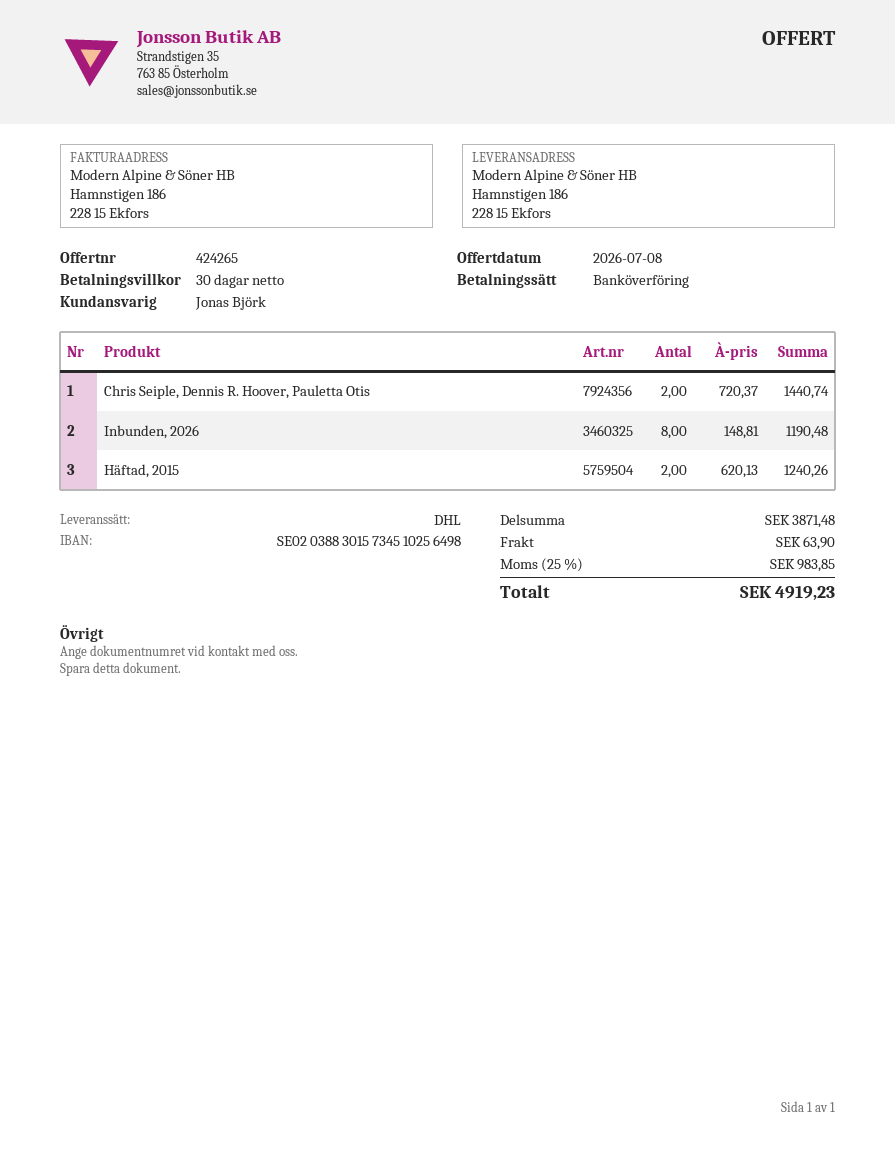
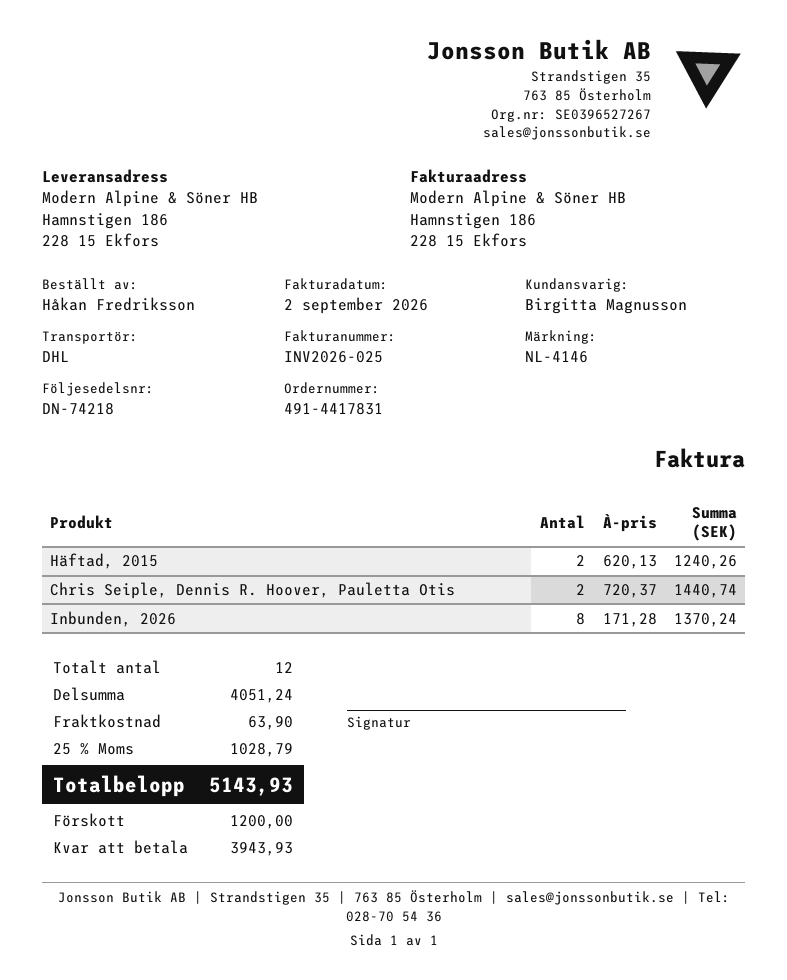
sales rep: Jonas Björk -> Birgitta Magnusson
Inbunden, 2026: 8 x 148.81 = 1190.48 -> 8 x 171.28 = 1370.24
subtotal: 3871.48 -> 4051.24
tax: 25% = 983.85 -> 25% = 1028.79
total: 4919.23 -> 5143.93

